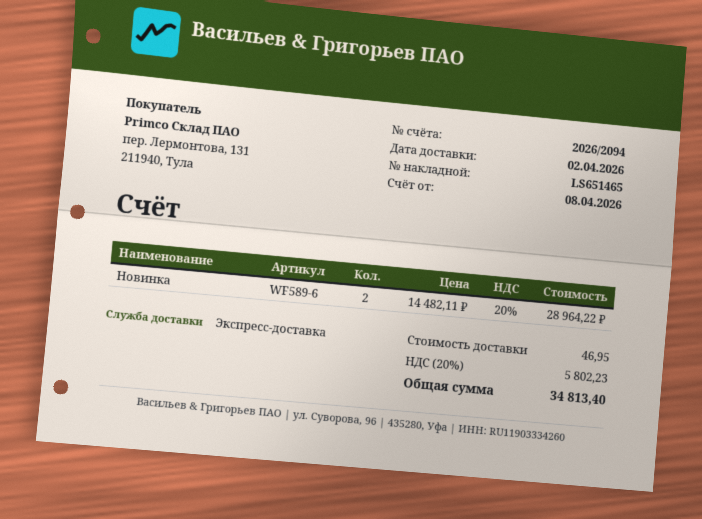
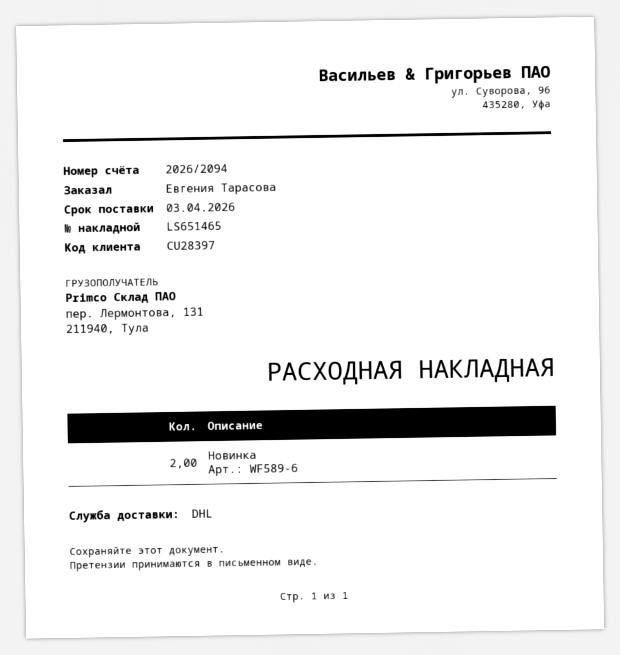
delivery date: 2026-04-02 -> 2026-04-03
shipping method: express -> DHL

